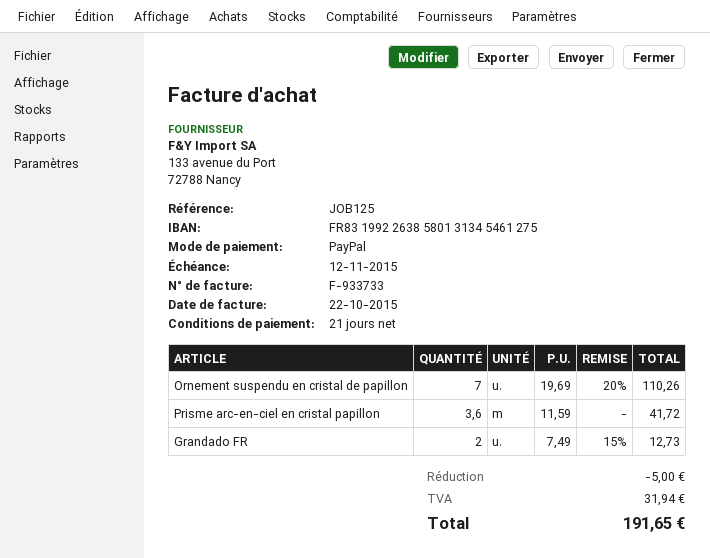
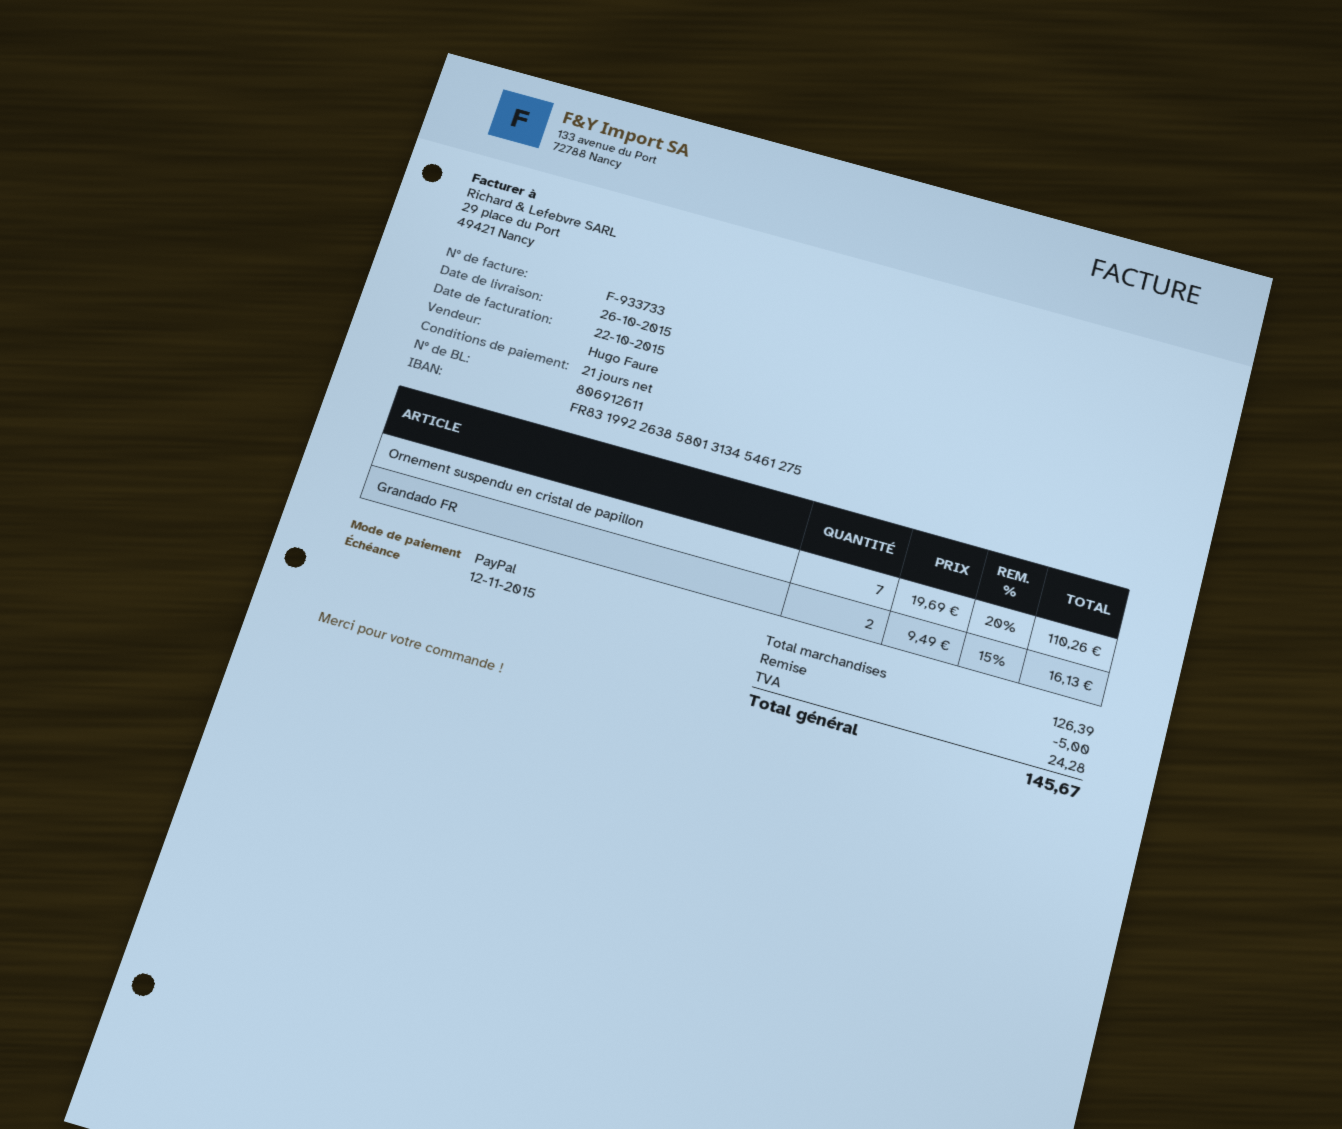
Prisme arc-en-ciel en cristal papillon: 3.6 x 11.59 = 41.72 -> none
Grandado FR: 2 x 7.49 - 15% = 12.73 -> 2 x 9.49 - 15% = 16.13
tax: 31.94 -> 24.28
total: 191.65 -> 145.67

